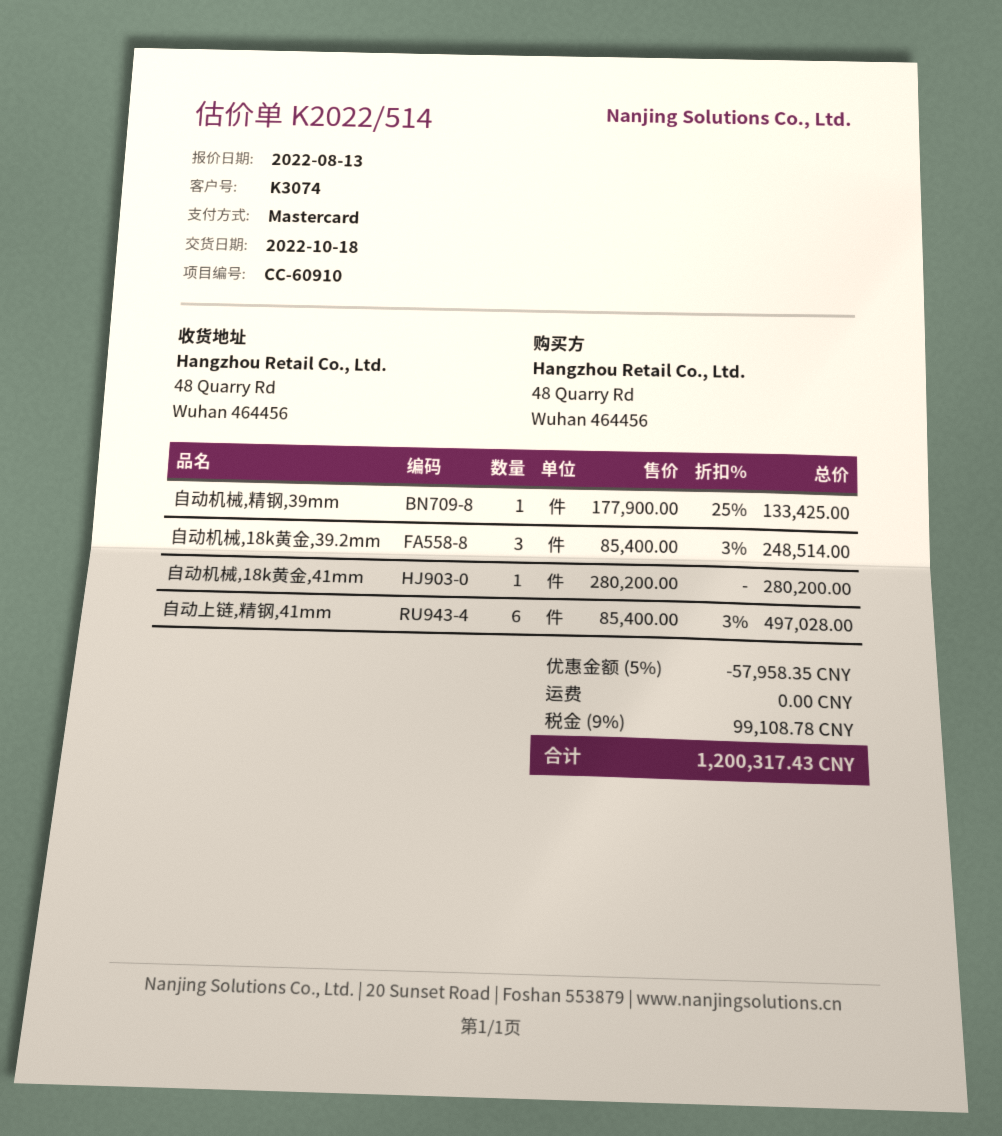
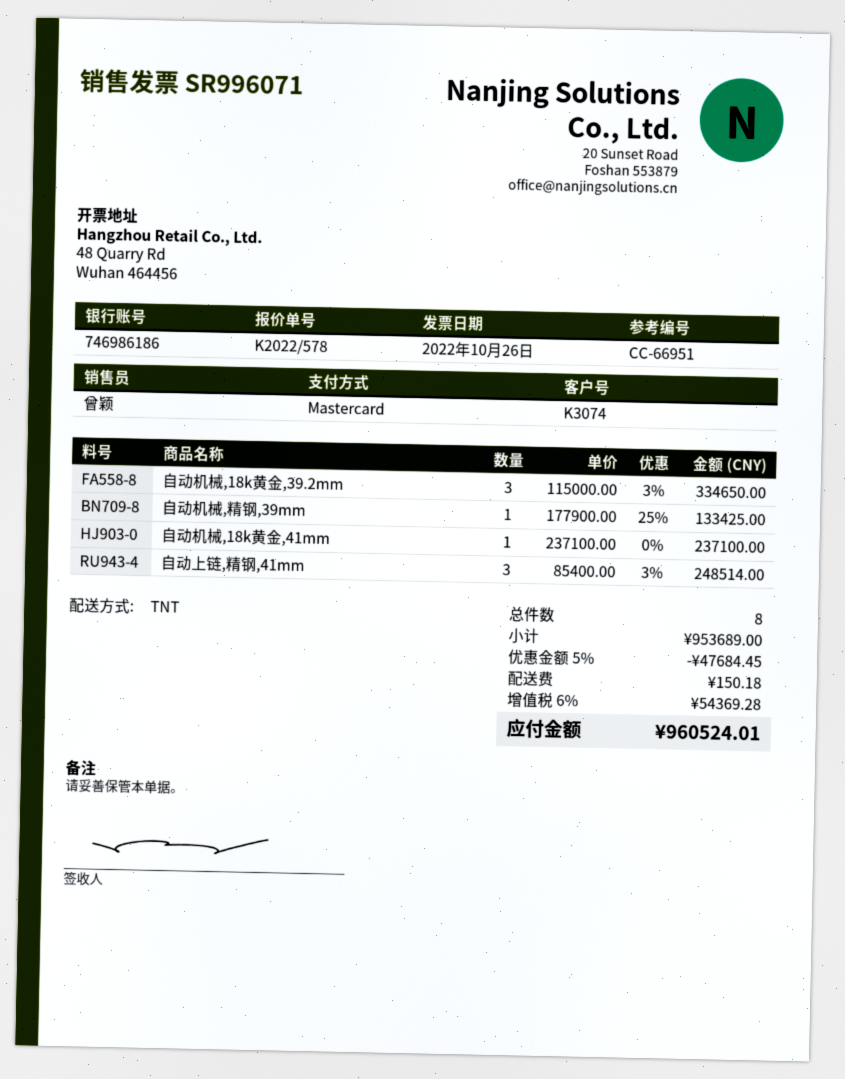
quote number: K2022/514 -> K2022/578
reference: CC-60910 -> CC-66951
自动机械,18k黄金,39.2mm: 3 x 85400.00 - 3% = 248514.00 -> 3 x 115000.00 - 3% = 334650.00
自动机械,18k黄金,41mm: 1 x 280200.00 = 280200.00 -> 1 x 237100.00 = 237100.00
自动上链,精钢,41mm: 6 x 85400.00 - 3% = 497028.00 -> 3 x 85400.00 - 3% = 248514.00
discount: 5% = 57958.35 -> 5% = 47684.45
shipping: 0.00 -> 150.18
tax: 9% = 99108.78 -> 6% = 54369.28
total: 1200317.43 -> 960524.01

